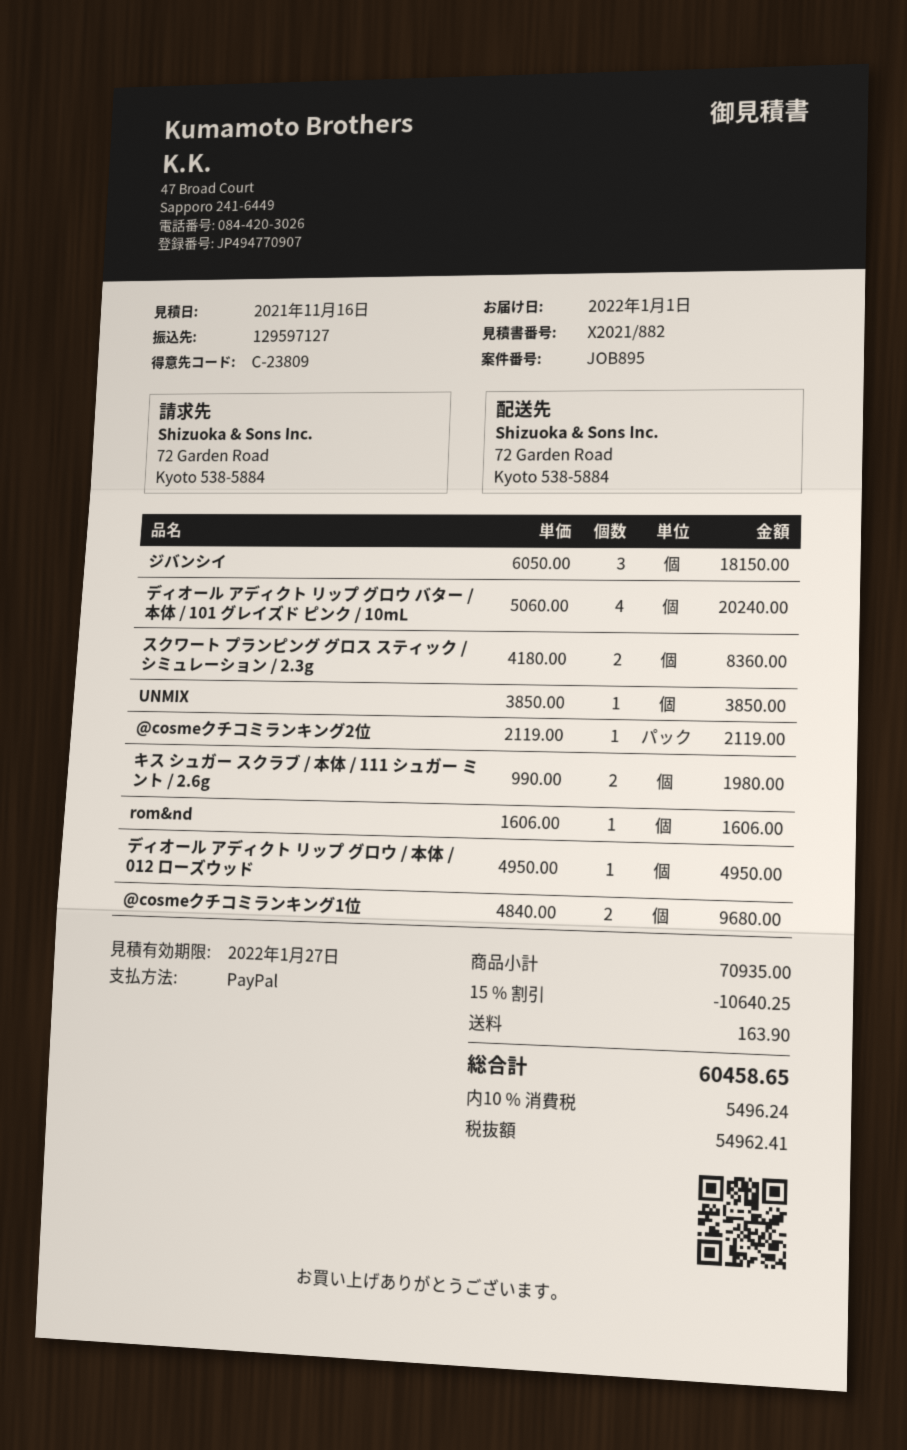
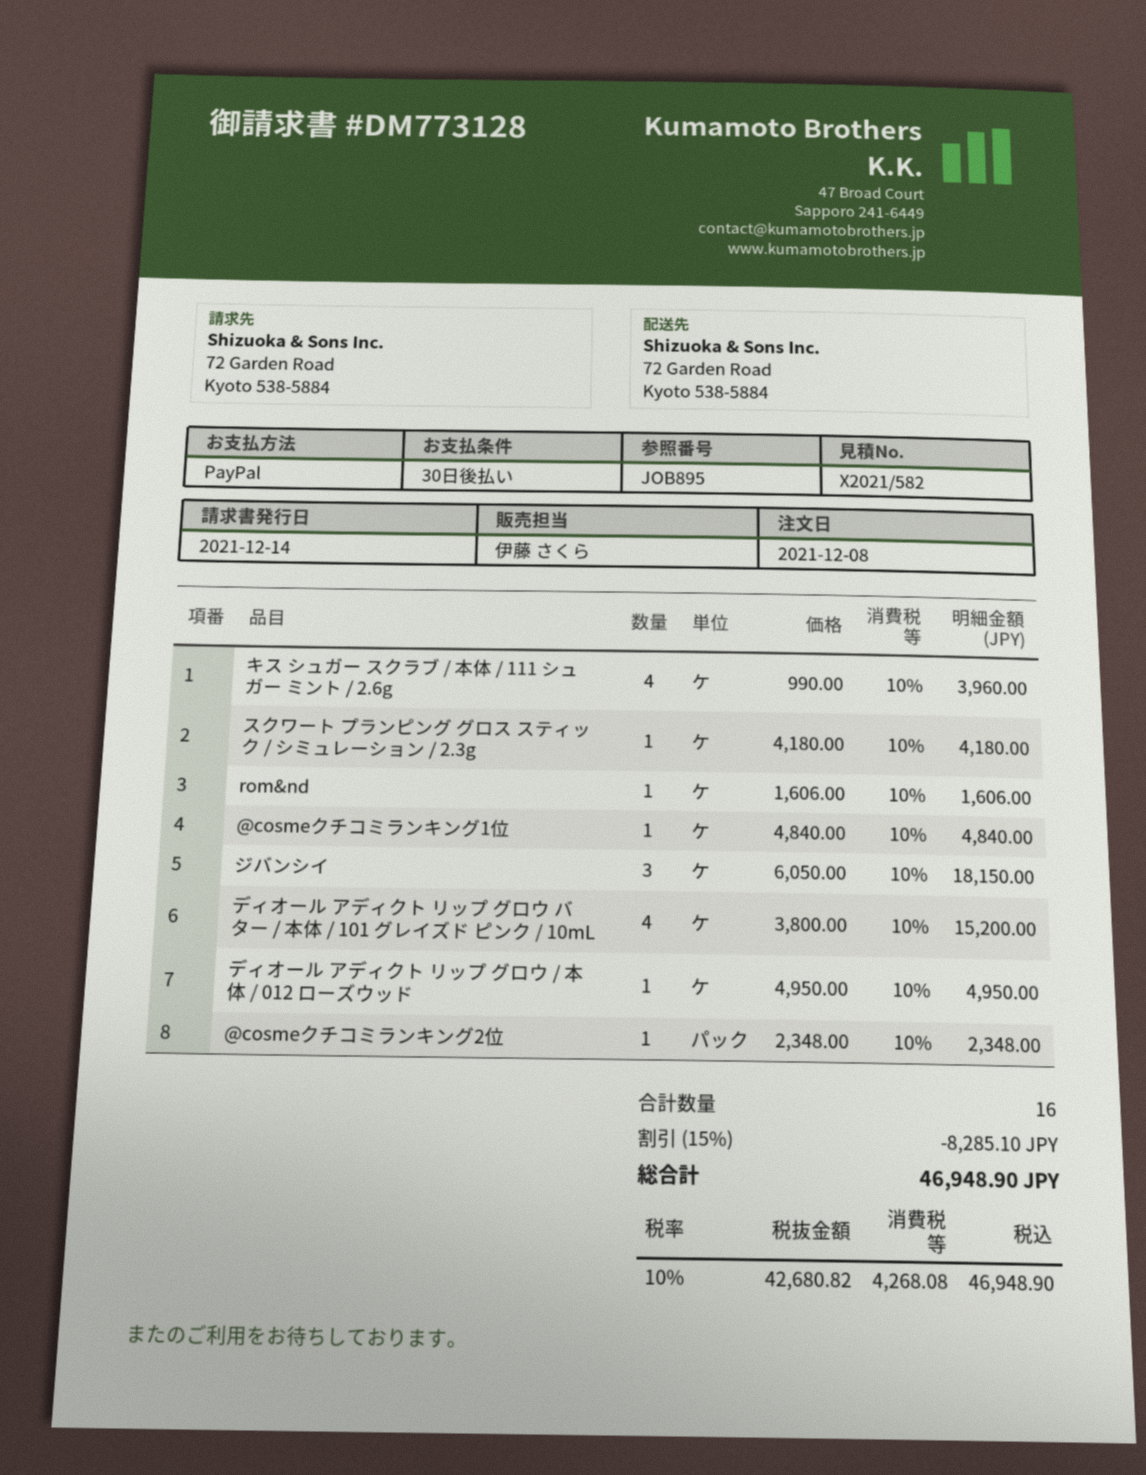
quote number: X2021/882 -> X2021/582
ディオール アディクト リップ グロウ バター / 本体 / 101 グレイズド ピンク / 10mL: 4 x 5060.00 = 20240.00 -> 4 x 3800.00 = 15200.00
スクワート プランピング グロス スティック / シミュレーション / 2.3g: 2 x 4180.00 = 8360.00 -> 1 x 4180.00 = 4180.00
UNMIX: 1 x 3850.00 = 3850.00 -> none
@cosmeクチコミランキング2位: 1 x 2119.00 = 2119.00 -> 1 x 2348.00 = 2348.00
キス シュガー スクラブ / 本体 / 111 シュガー ミント / 2.6g: 2 x 990.00 = 1980.00 -> 4 x 990.00 = 3960.00
@cosmeクチコミランキング1位: 2 x 4840.00 = 9680.00 -> 1 x 4840.00 = 4840.00
discount: 15% = 10640.25 -> 15% = 8285.10
shipping: 163.90 -> none
net: 54962.41 -> 42680.82
tax: 10% = 5496.24 -> 10% = 4268.08
total: 60458.65 -> 46948.90

